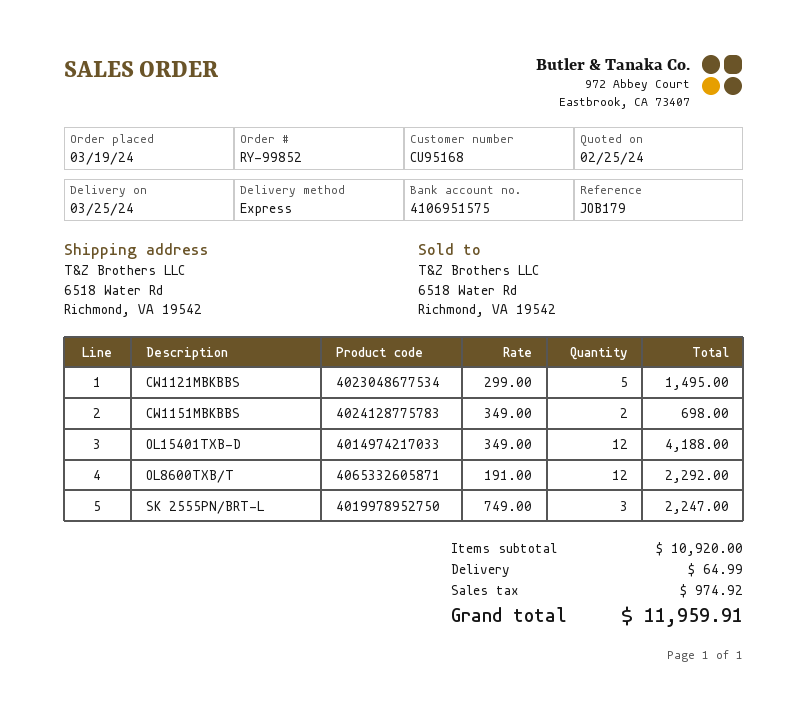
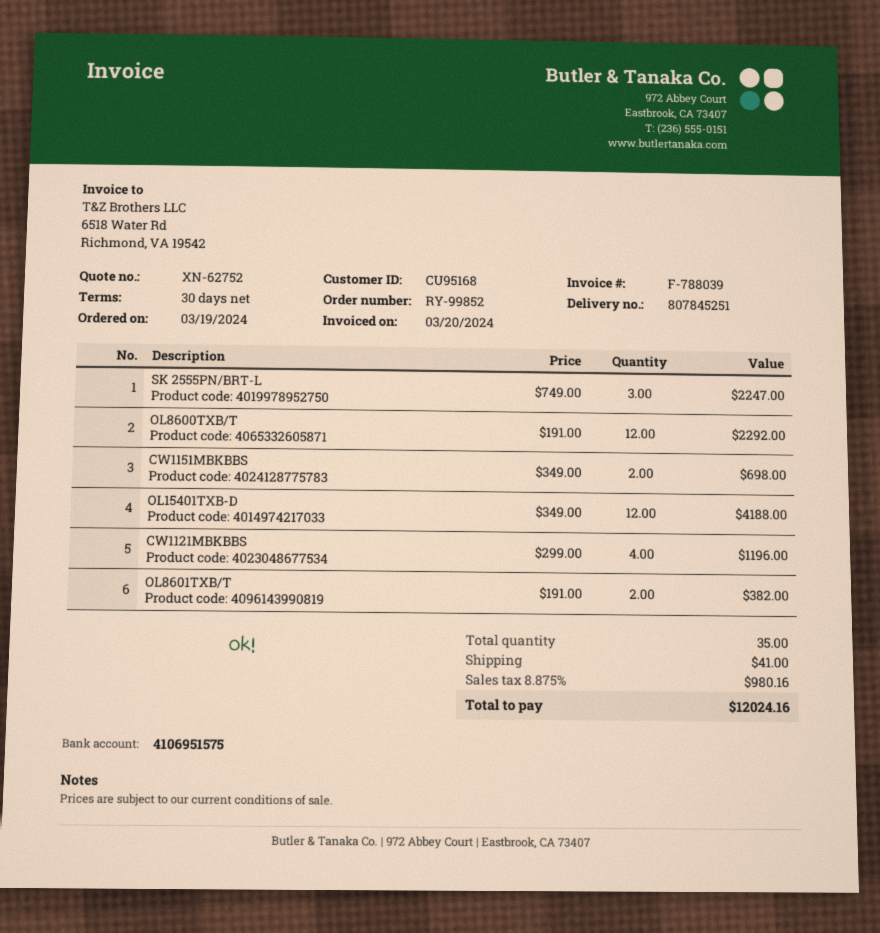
CW1121MBKBBS: 5 x 299.00 = 1495.00 -> 4 x 299.00 = 1196.00
OL8601TXB/T: none -> 2 x 191.00 = 382.00
shipping: 64.99 -> 41.00
tax: 974.92 -> 980.16
total: 11959.91 -> 12024.16

